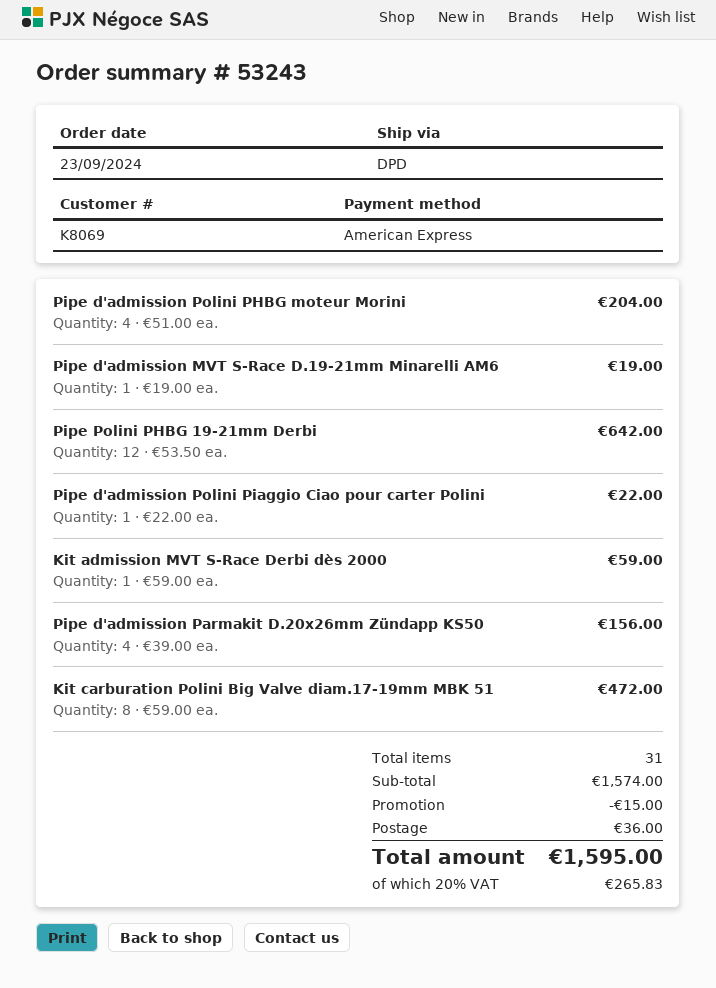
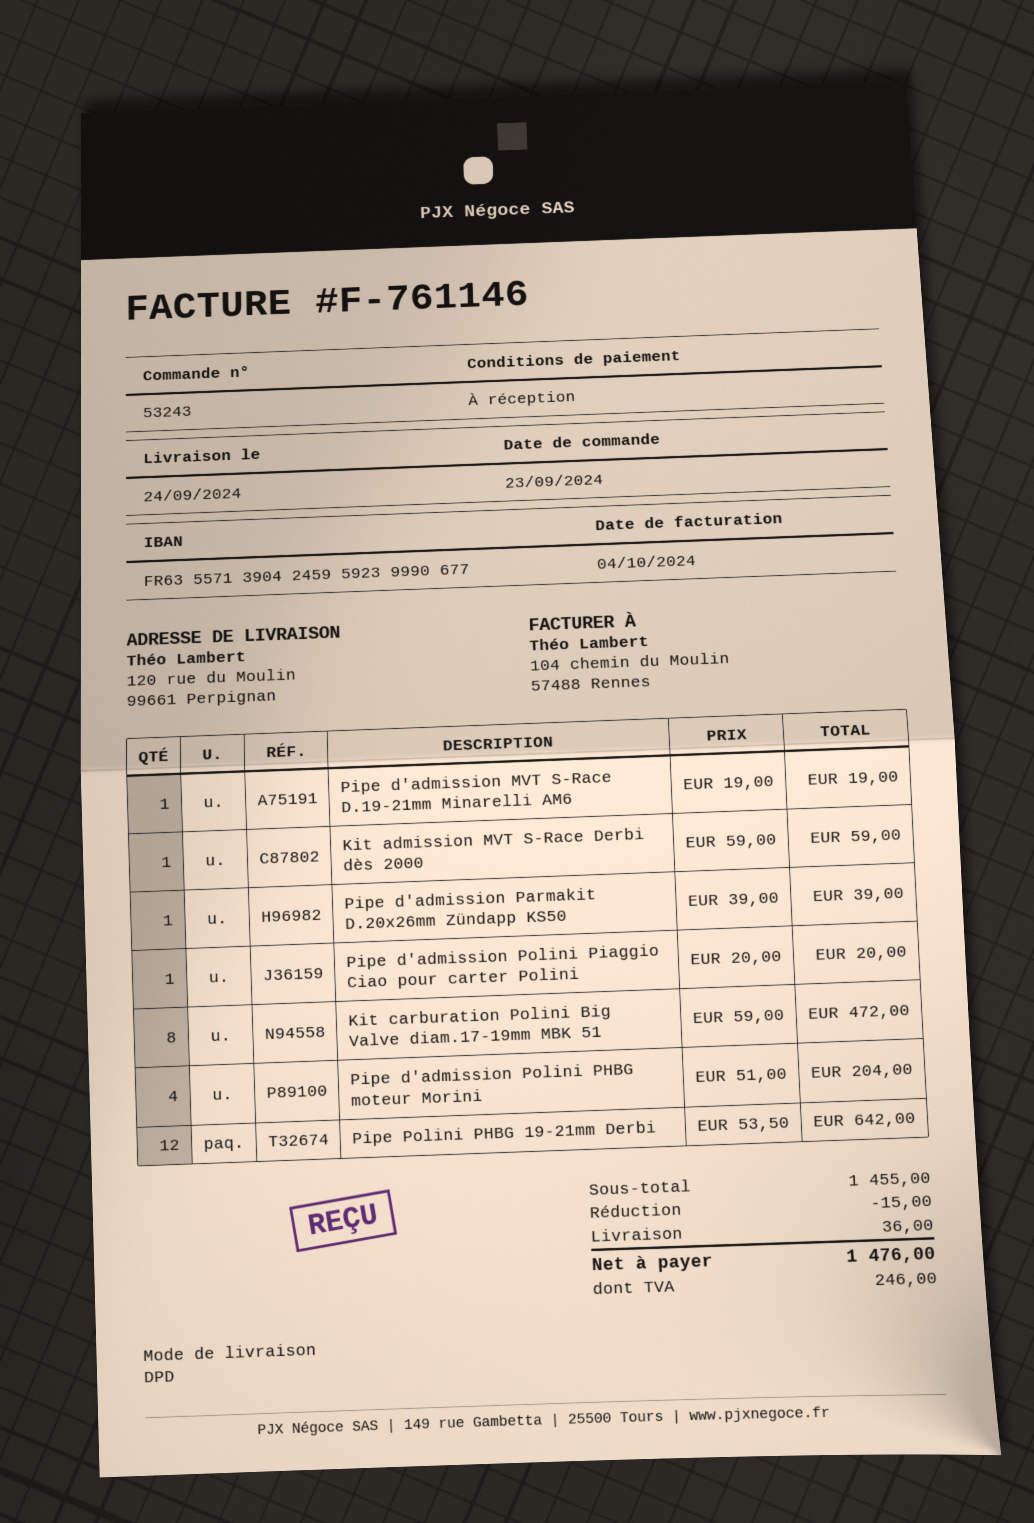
Pipe d'admission Polini Piaggio Ciao pour carter Polini: 1 x 22.00 = 22.00 -> 1 x 20.00 = 20.00
Pipe d'admission Parmakit D.20x26mm Zündapp KS50: 4 x 39.00 = 156.00 -> 1 x 39.00 = 39.00
subtotal: 1574.00 -> 1455.00
tax: 265.83 -> 246.00
total: 1595.00 -> 1476.00

